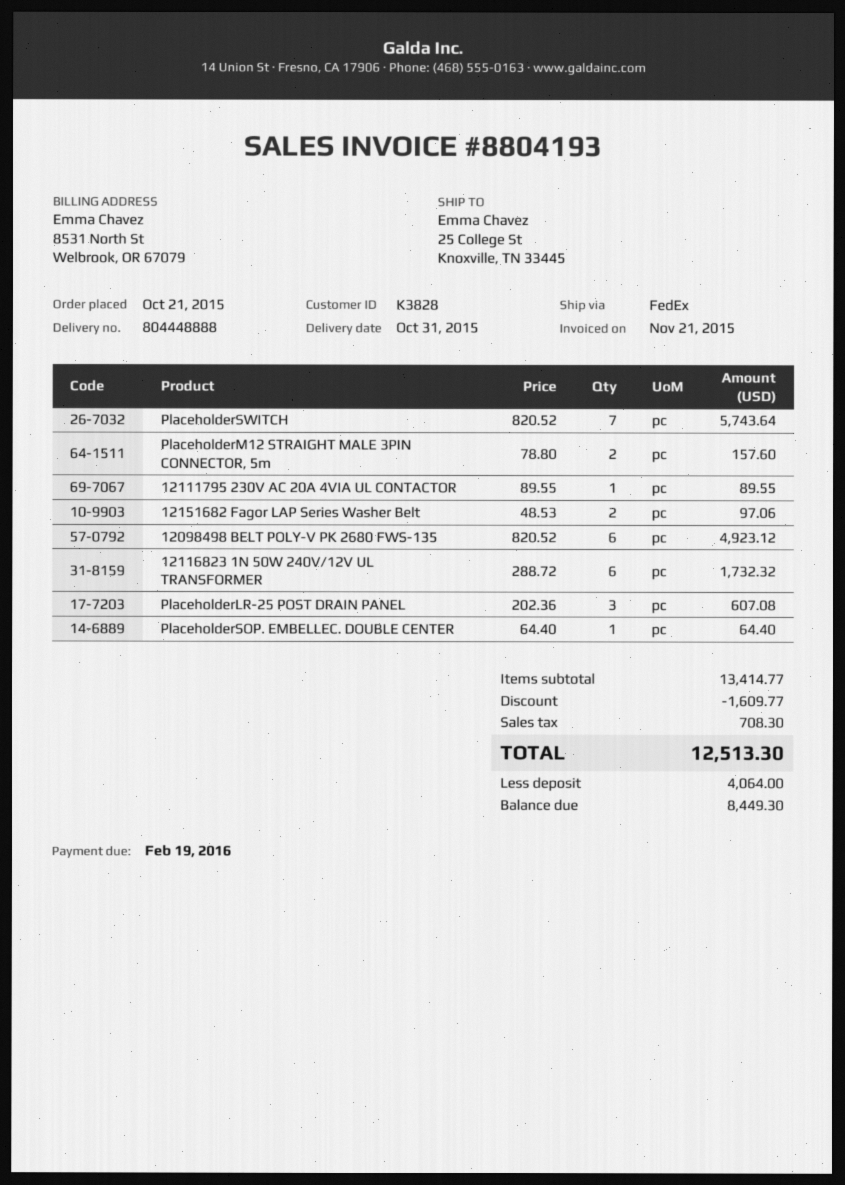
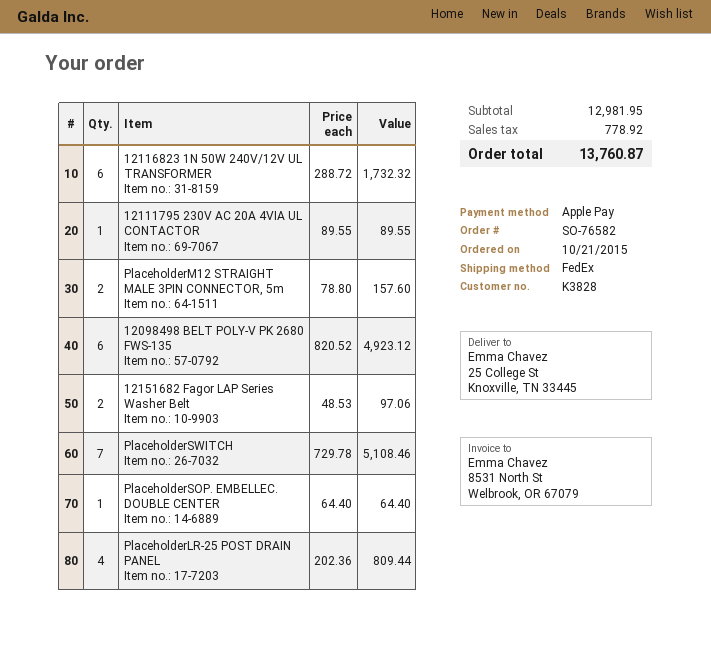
PlaceholderSWITCH: 7 x 820.52 = 5743.64 -> 7 x 729.78 = 5108.46
PlaceholderLR-25 POST DRAIN PANEL: 3 x 202.36 = 607.08 -> 4 x 202.36 = 809.44
subtotal: 13414.77 -> 12981.95
discount: 1609.77 -> none
tax: 708.30 -> 778.92
total: 12513.30 -> 13760.87

